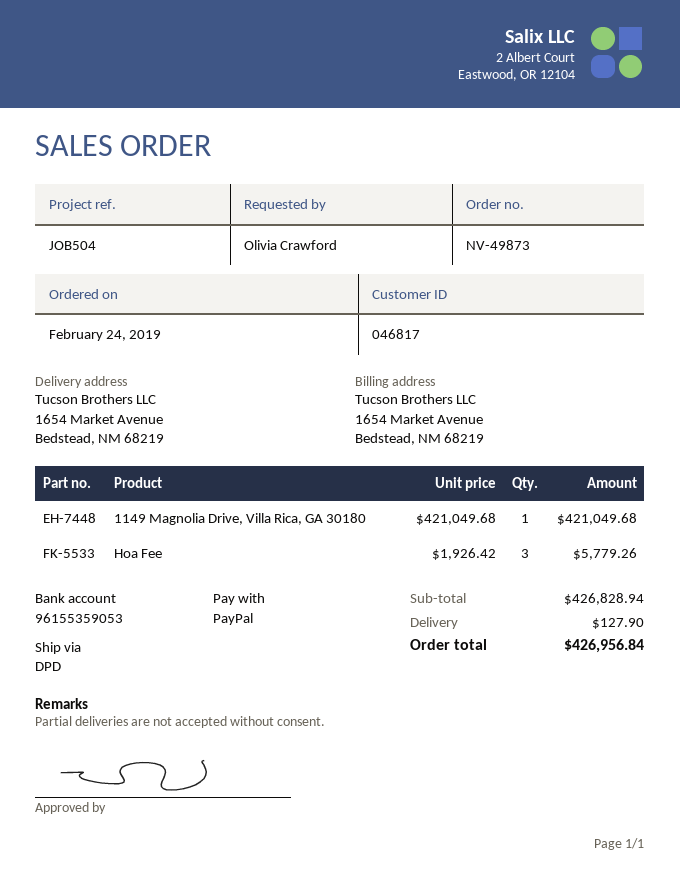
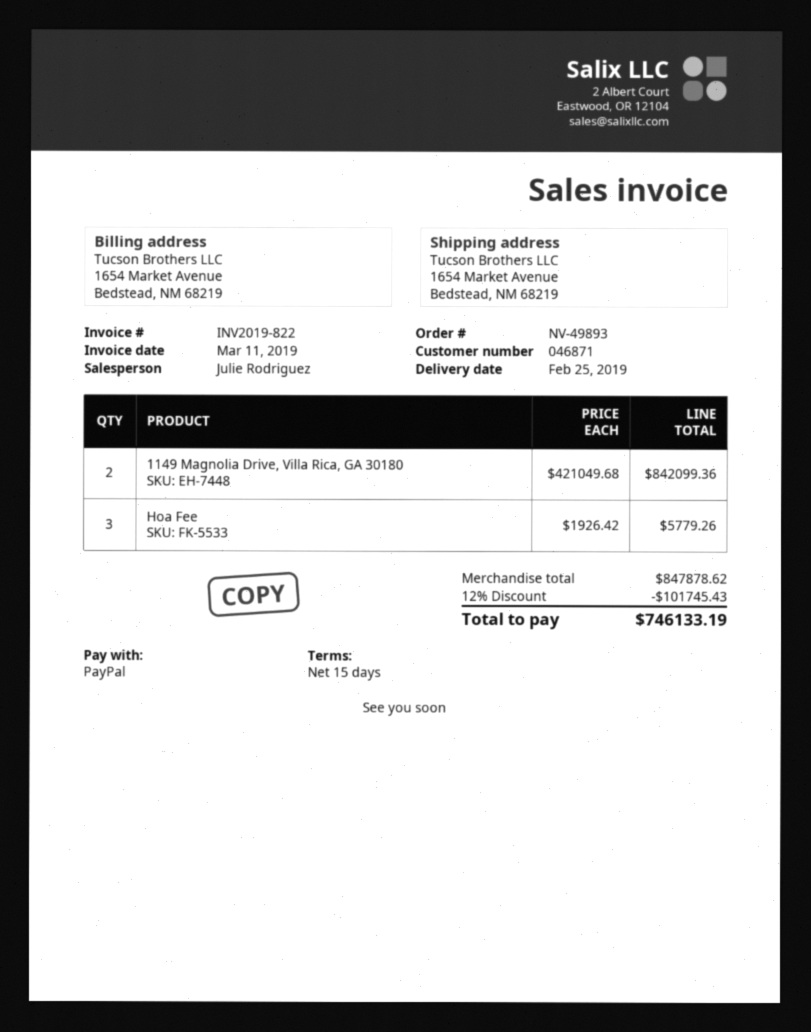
order number: NV-49873 -> NV-49893
customer number: 046817 -> 046871
1149 Magnolia Drive, Villa Rica, GA 30180: 1 x 421049.68 = 421049.68 -> 2 x 421049.68 = 842099.36
subtotal: 426828.94 -> 847878.62
discount: none -> 12% = 101745.43
shipping: 127.90 -> none
total: 426956.84 -> 746133.19

